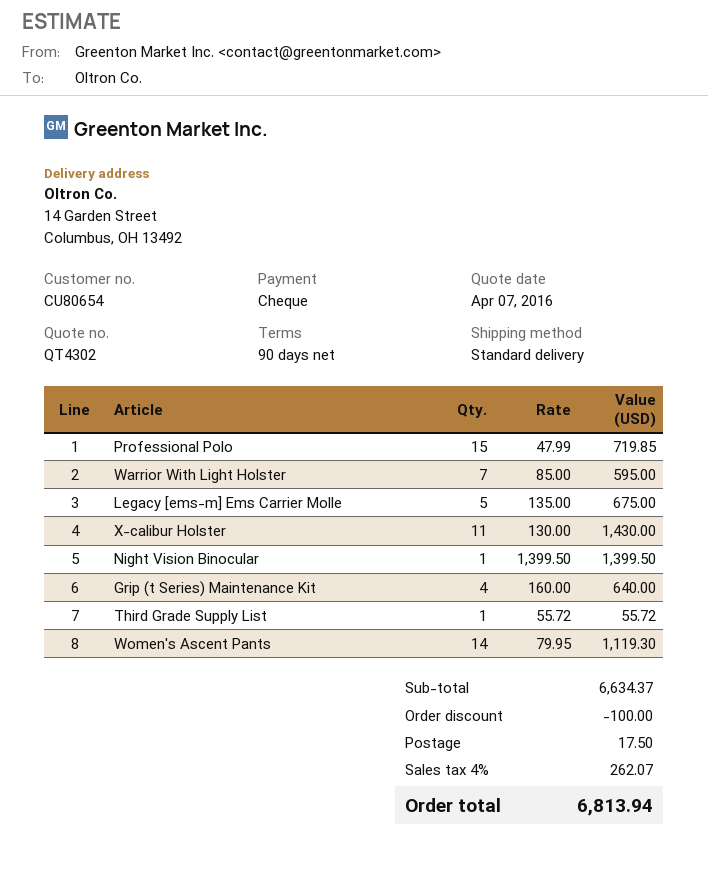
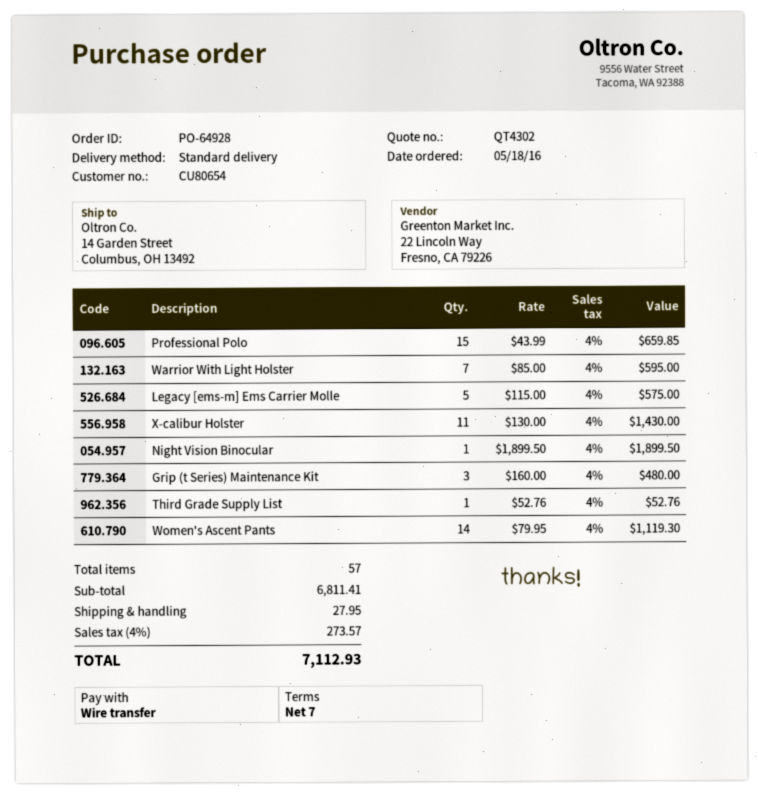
payment terms: 90 days -> 7 days
payment method: cheque -> bank transfer
Professional Polo: 15 x 47.99 = 719.85 -> 15 x 43.99 = 659.85
Legacy [ems-m] Ems Carrier Molle: 5 x 135.00 = 675.00 -> 5 x 115.00 = 575.00
Night Vision Binocular: 1 x 1399.50 = 1399.50 -> 1 x 1899.50 = 1899.50
Grip (t Series) Maintenance Kit: 4 x 160.00 = 640.00 -> 3 x 160.00 = 480.00
Third Grade Supply List: 1 x 55.72 = 55.72 -> 1 x 52.76 = 52.76
subtotal: 6634.37 -> 6811.41
discount: 100.00 -> none
shipping: 17.50 -> 27.95
tax: 4% = 262.07 -> 4% = 273.57
total: 6813.94 -> 7112.93

